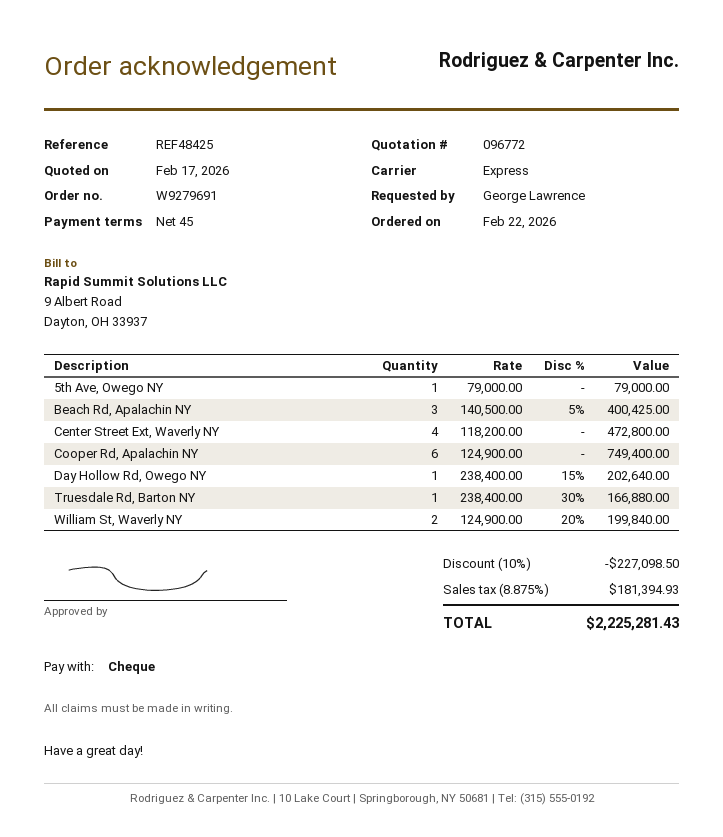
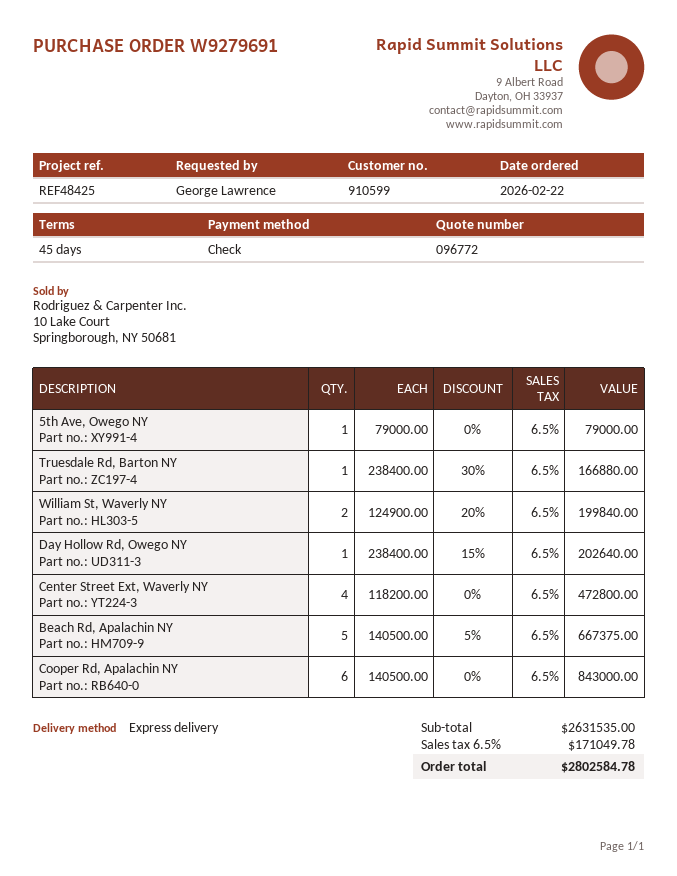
Beach Rd, Apalachin NY: 3 x 140500.00 - 5% = 400425.00 -> 5 x 140500.00 - 5% = 667375.00
Cooper Rd, Apalachin NY: 6 x 124900.00 = 749400.00 -> 6 x 140500.00 = 843000.00
discount: 10% = 227098.50 -> none
tax: 8.875% = 181394.93 -> 6.5% = 171049.78
total: 2225281.43 -> 2802584.78

